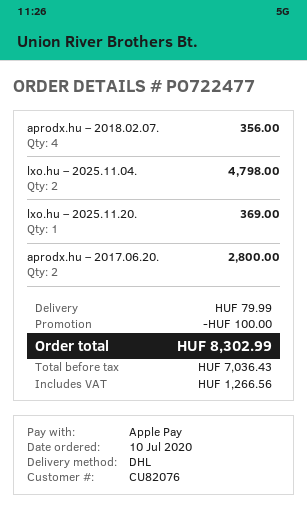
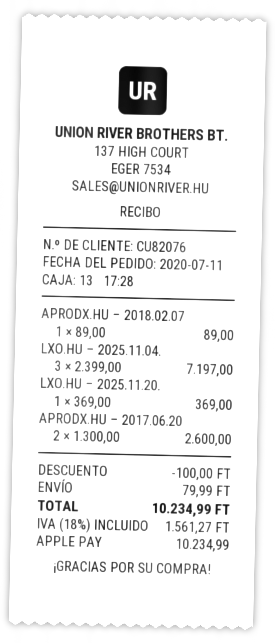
order date: 2020-07-10 -> 2020-07-11
aprodx.hu – 2018.02.07.: 4 for 356.00 -> 1 for 89.00
lxo.hu – 2025.11.04.: 2 for 4798.00 -> 3 for 7197.00
aprodx.hu – 2017.06.20.: 2 for 2800.00 -> 2 for 2600.00
tax: 1266.56 -> 1561.27
total: 8302.99 -> 10234.99

